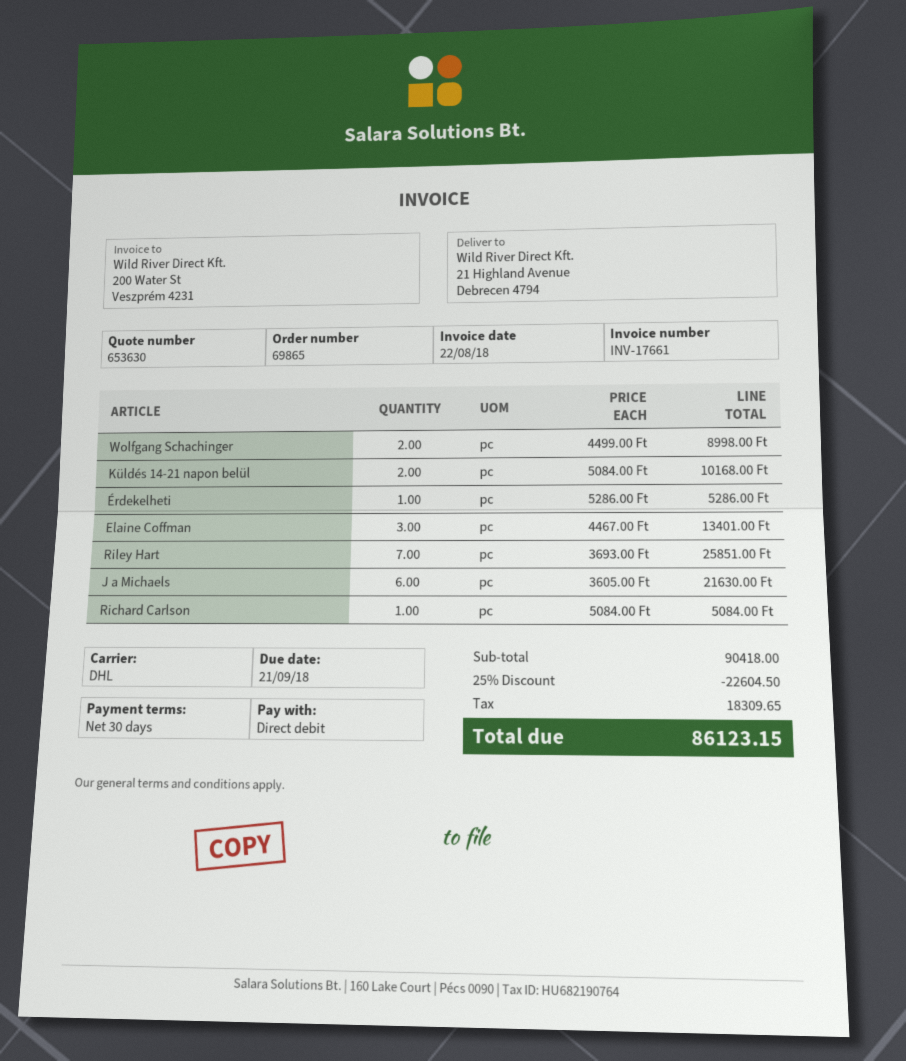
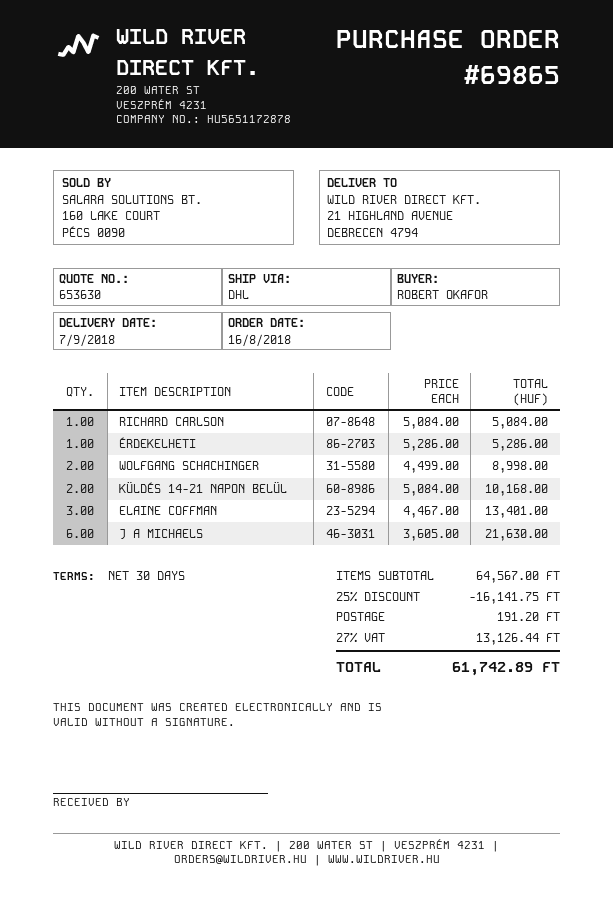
Riley Hart: 7 x 3693.00 = 25851.00 -> none
subtotal: 90418.00 -> 64567.00
discount: 25% = 22604.50 -> 25% = 16141.75
shipping: none -> 191.20
tax: 18309.65 -> 13126.44
total: 86123.15 -> 61742.89

